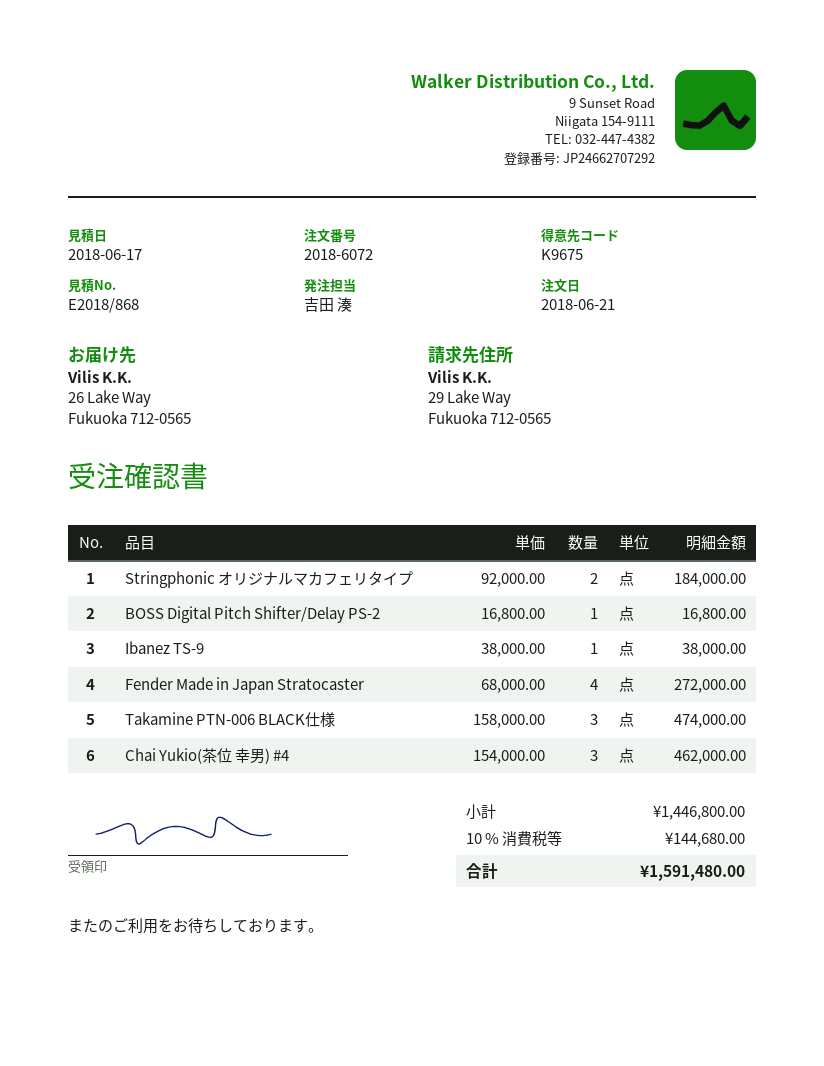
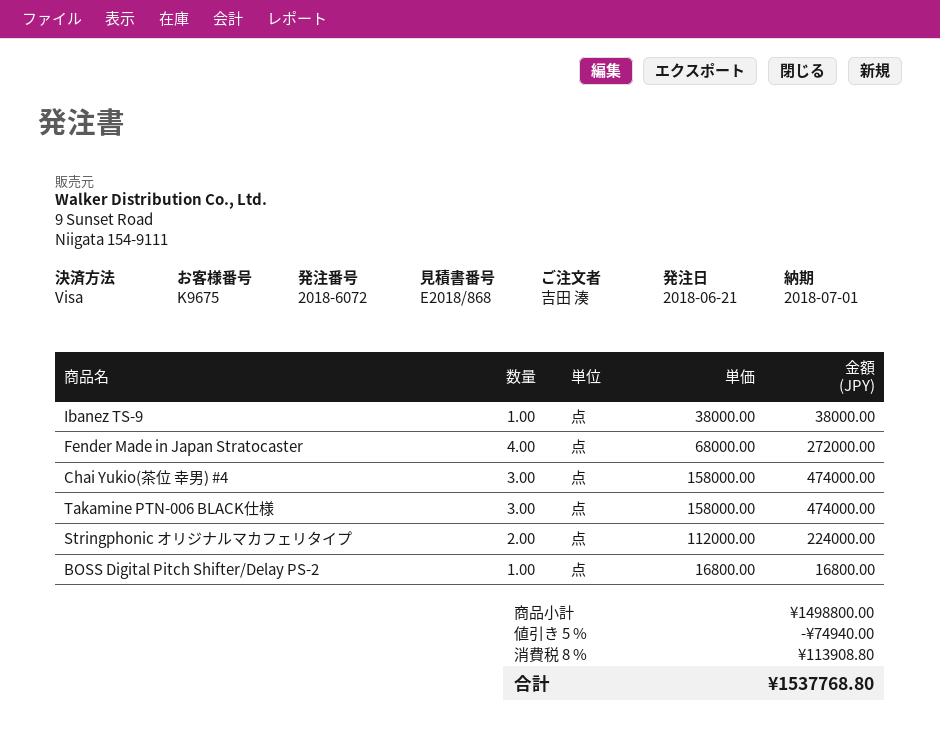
Stringphonic オリジナルマカフェリタイプ: 2 x 92000.00 = 184000.00 -> 2 x 112000.00 = 224000.00
Chai Yukio(茶位 幸男) #4: 3 x 154000.00 = 462000.00 -> 3 x 158000.00 = 474000.00
subtotal: 1446800.00 -> 1498800.00
discount: none -> 5% = 74940.00
tax: 10% = 144680.00 -> 8% = 113908.80
total: 1591480.00 -> 1537768.80

